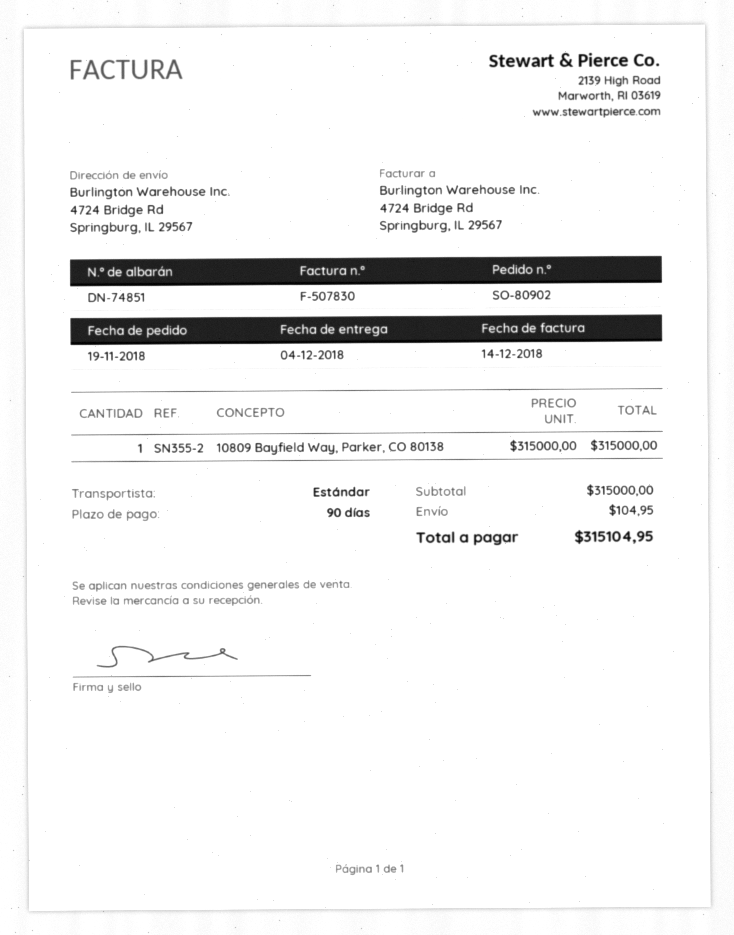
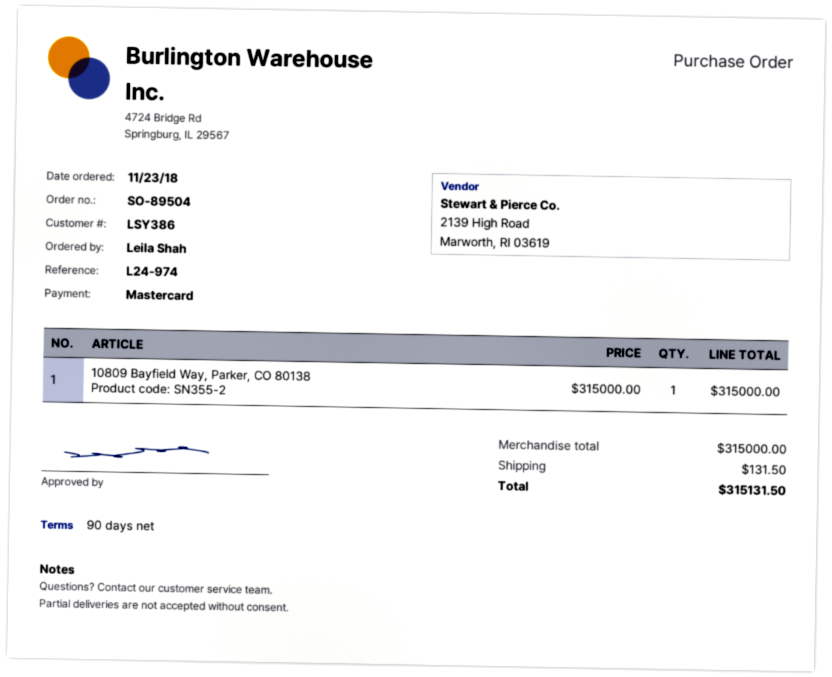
order number: SO-80902 -> SO-89504
order date: 2018-11-19 -> 2018-11-23
shipping: 104.95 -> 131.50
total: 315104.95 -> 315131.50

